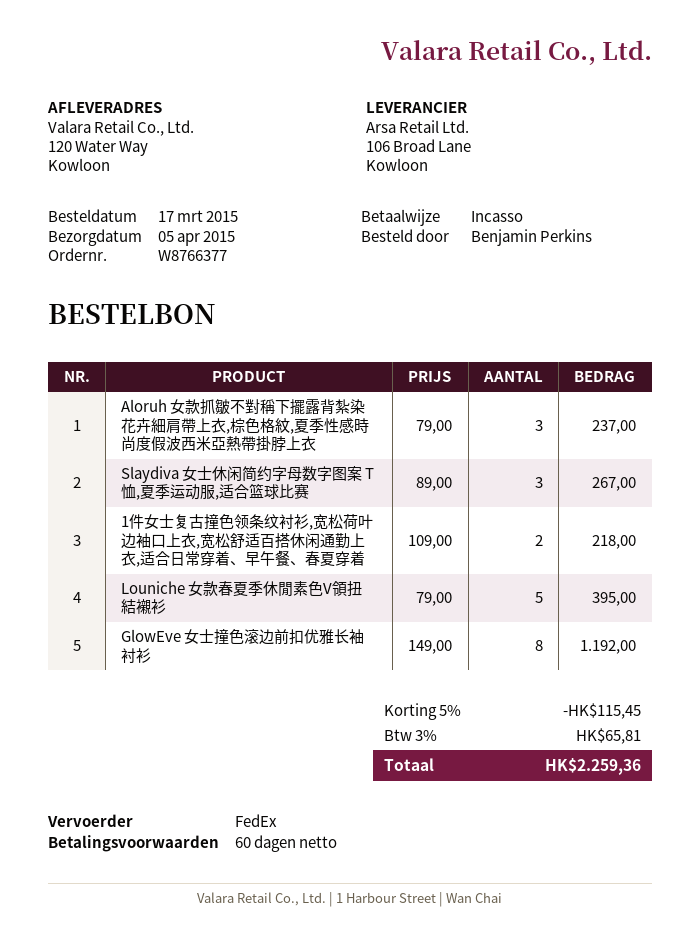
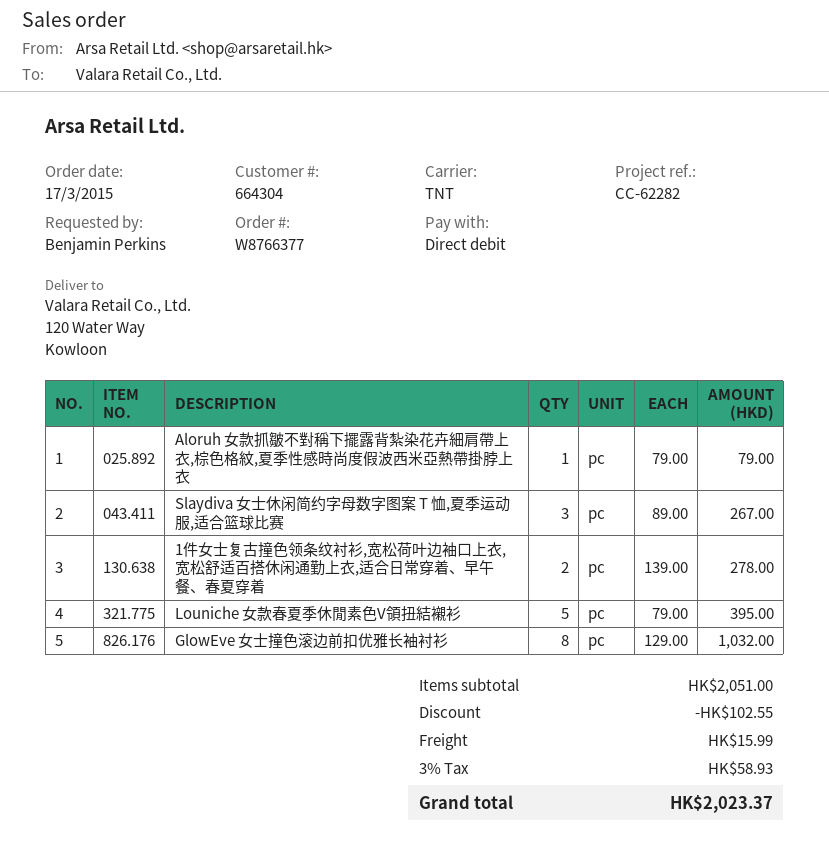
shipping method: FedEx -> TNT
Aloruh 女款抓皺不對稱下擺露背紮染花卉細肩帶上衣,棕色格紋,夏季性感時尚度假波西米亞熱帶掛脖上衣: 3 x 79.00 = 237.00 -> 1 x 79.00 = 79.00
1件女士复古撞色领条纹衬衫,宽松荷叶边袖口上衣,宽松舒适百搭休闲通勤上衣,适合日常穿着、早午餐、春夏穿着: 2 x 109.00 = 218.00 -> 2 x 139.00 = 278.00
GlowEve 女士撞色滚边前扣优雅长袖衬衫: 8 x 149.00 = 1192.00 -> 8 x 129.00 = 1032.00
discount: 115.45 -> 102.55
shipping: none -> 15.99
tax: 3% = 65.81 -> 3% = 58.93
total: 2259.36 -> 2023.37

